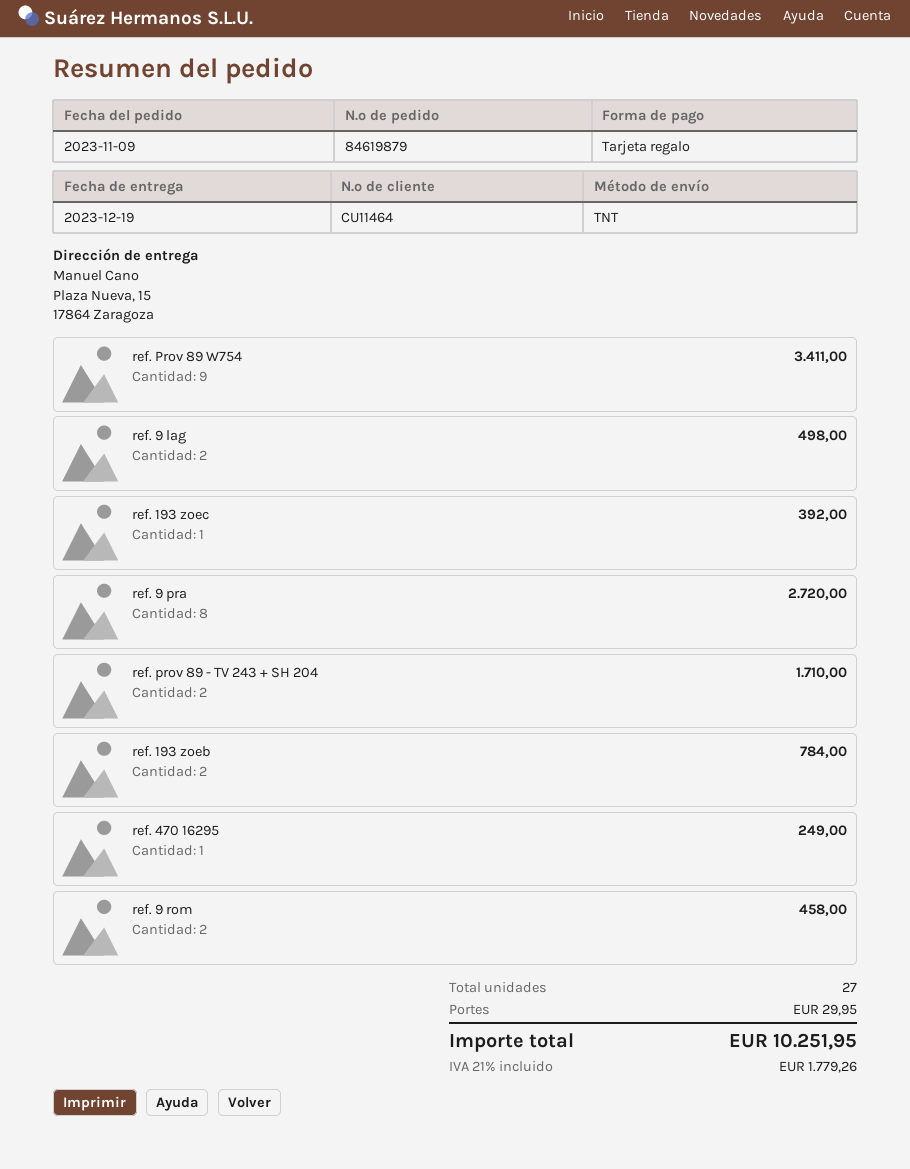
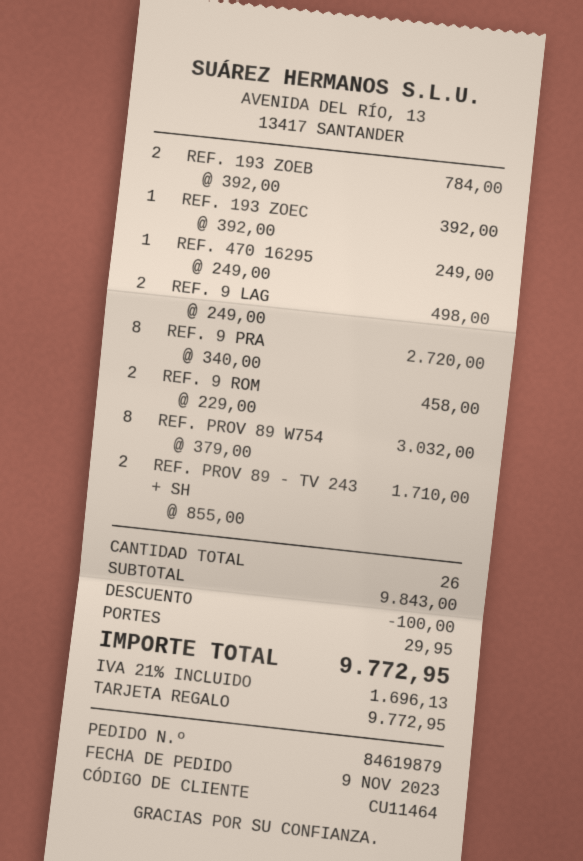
ref. Prov 89 W754: 9 for 3411.00 -> 8 for 3032.00
total quantity: 27 -> 26
discount: none -> 100.00
tax: 21% = 1779.26 -> 21% = 1696.13
total: 10251.95 -> 9772.95

